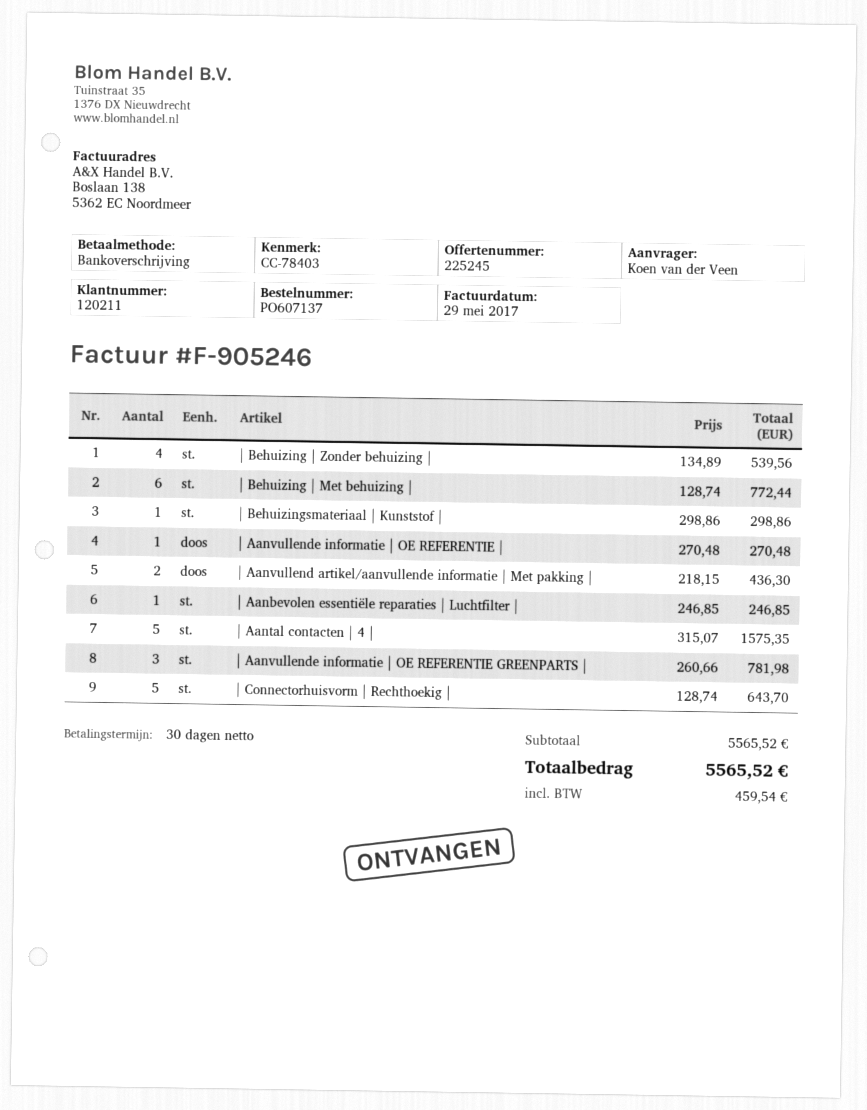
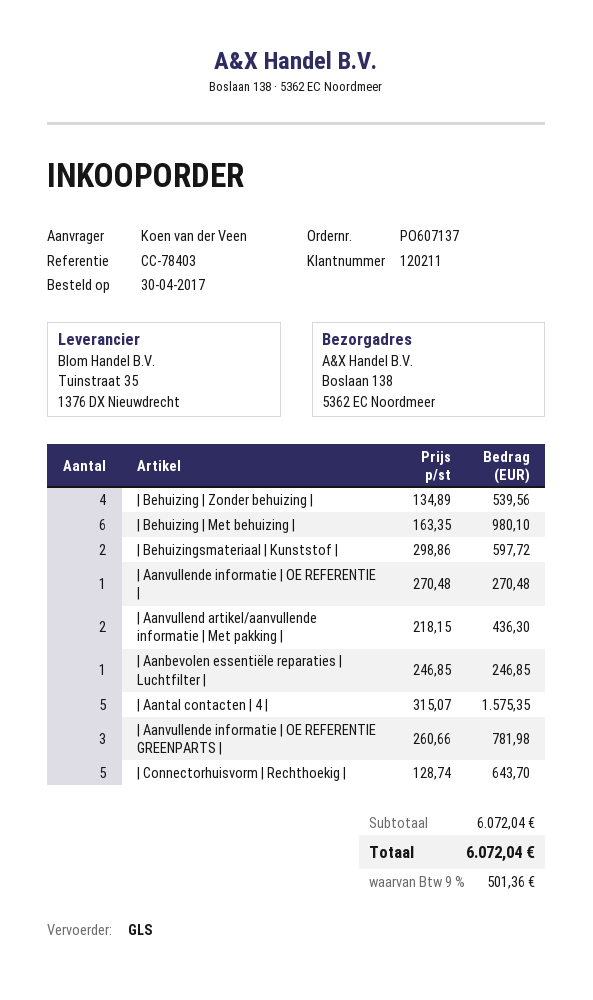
| Behuizing | Met behuizing |: 6 x 128.74 = 772.44 -> 6 x 163.35 = 980.10
| Behuizingsmateriaal | Kunststof |: 1 x 298.86 = 298.86 -> 2 x 298.86 = 597.72
subtotal: 5565.52 -> 6072.04
tax: 459.54 -> 501.36
total: 5565.52 -> 6072.04

